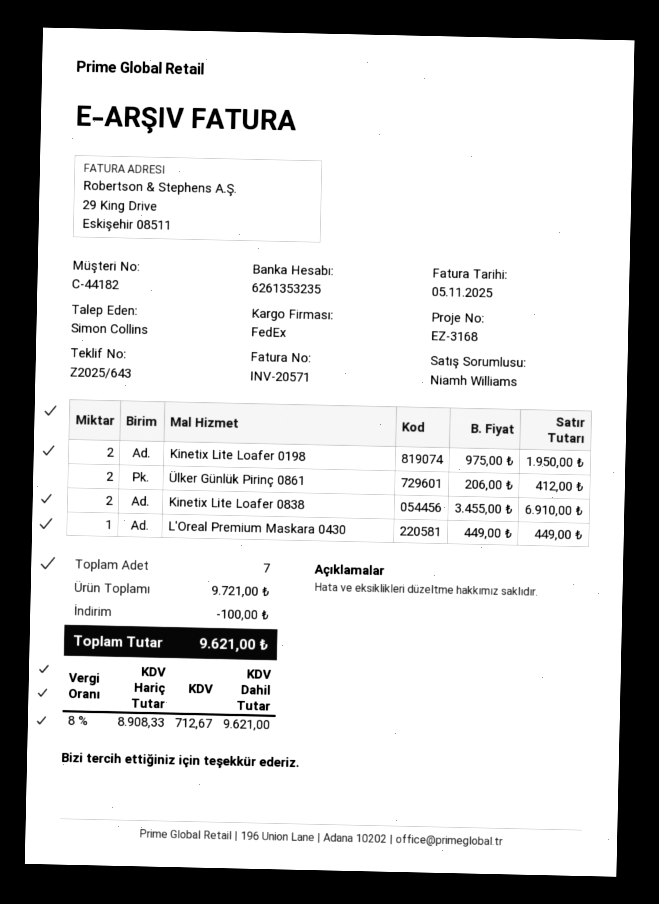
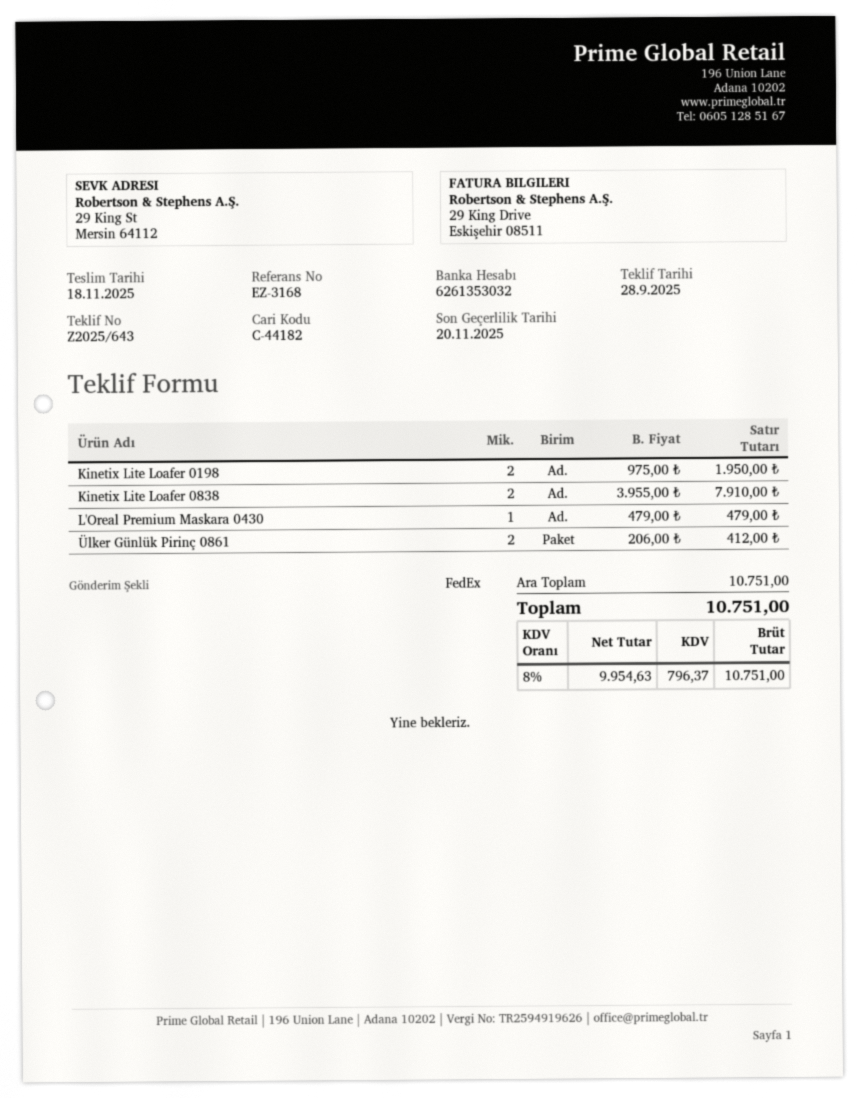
bank account: 6261353235 -> 6261353032
Kinetix Lite Loafer 0838: 2 x 3455.00 = 6910.00 -> 2 x 3955.00 = 7910.00
L'Oreal Premium Maskara 0430: 1 x 449.00 = 449.00 -> 1 x 479.00 = 479.00
subtotal: 9721.00 -> 10751.00
discount: 100.00 -> none
net: 8908.33 -> 9954.63
tax: 8% = 712.67 -> 8% = 796.37
total: 9621.00 -> 10751.00

